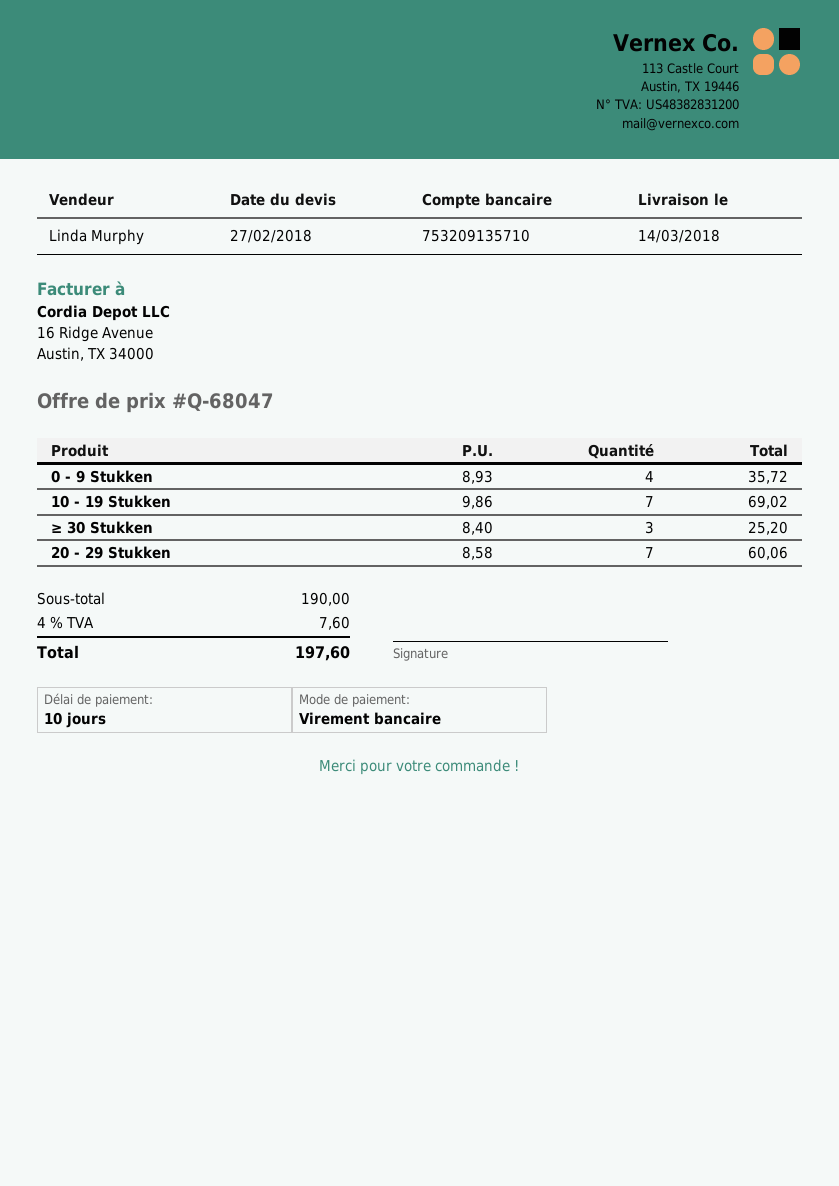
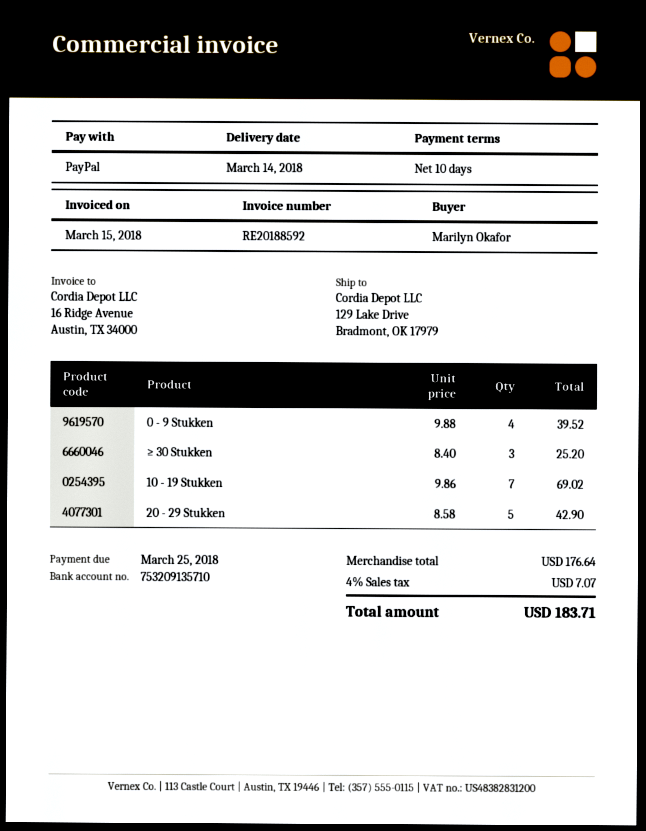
payment method: bank transfer -> PayPal
0 - 9 Stukken: 4 x 8.93 = 35.72 -> 4 x 9.88 = 39.52
20 - 29 Stukken: 7 x 8.58 = 60.06 -> 5 x 8.58 = 42.90
subtotal: 190.00 -> 176.64
tax: 4% = 7.60 -> 4% = 7.07
total: 197.60 -> 183.71

